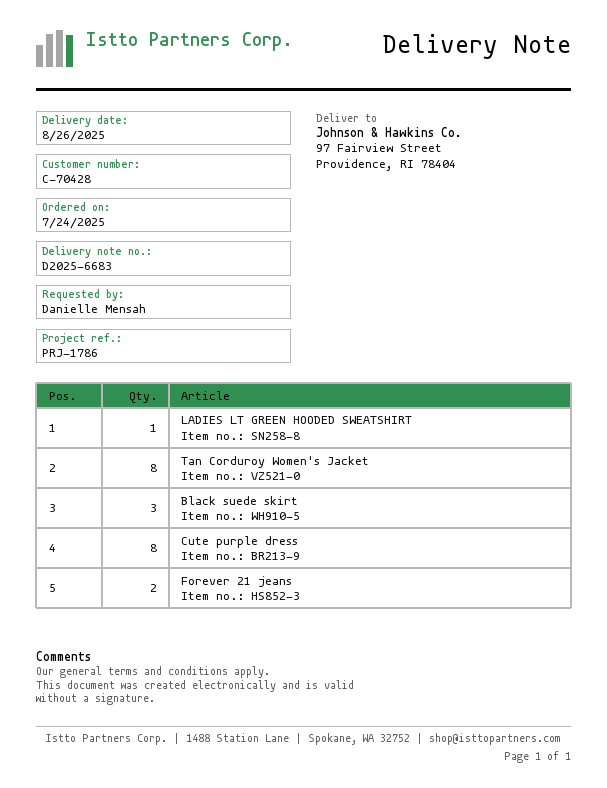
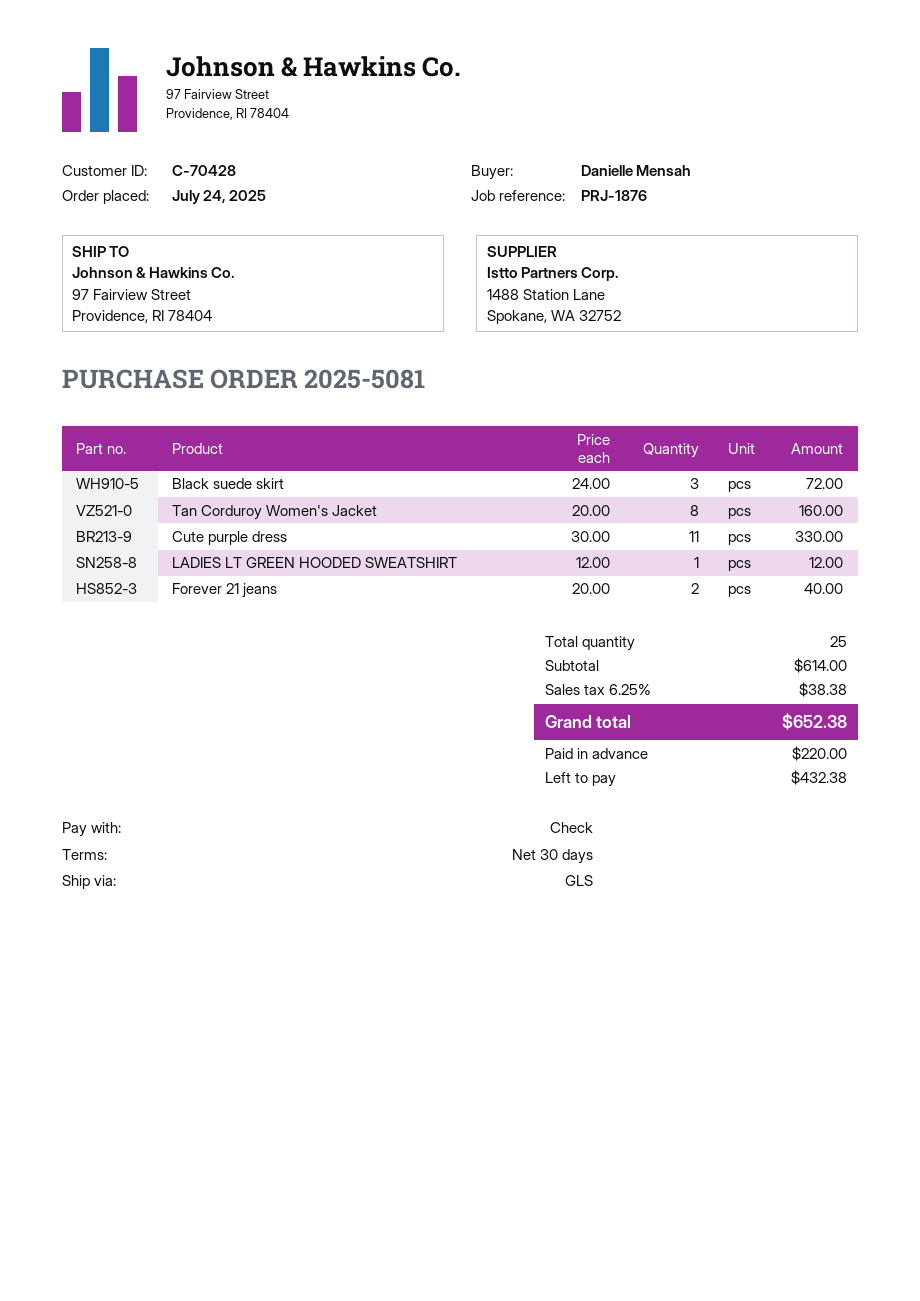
reference: PRJ-1786 -> PRJ-1876
Cute purple dress: 8 -> 11

